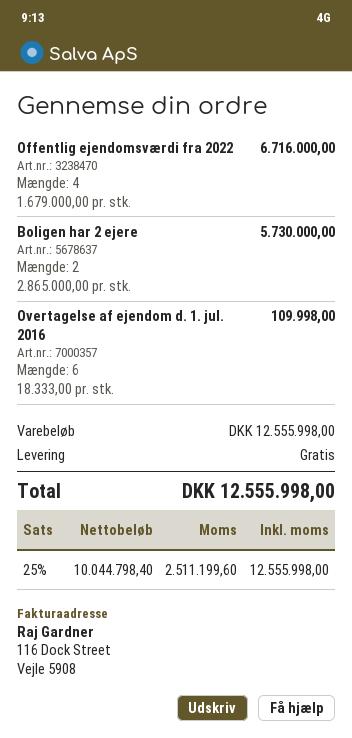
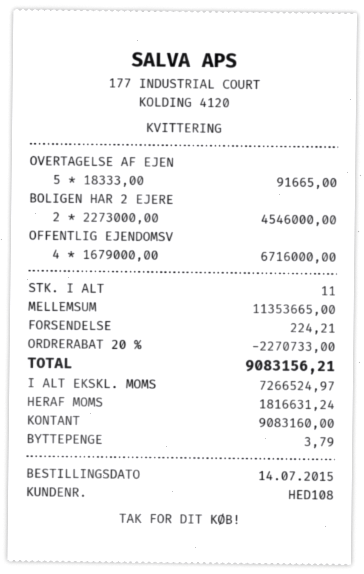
Boligen har 2 ejere: 2 x 2865000.00 = 5730000.00 -> 2 x 2273000.00 = 4546000.00
Overtagelse af ejendom d. 1. jul. 2016: 6 x 18333.00 = 109998.00 -> 5 x 18333.00 = 91665.00
subtotal: 12555998.00 -> 11353665.00
discount: none -> 20% = 2270733.00
shipping: 0.00 -> 224.21
net: 10044798.40 -> 7266524.97
tax: 2511199.60 -> 1816631.24
total: 12555998.00 -> 9083156.21

